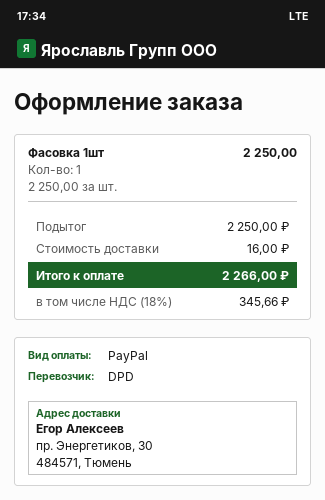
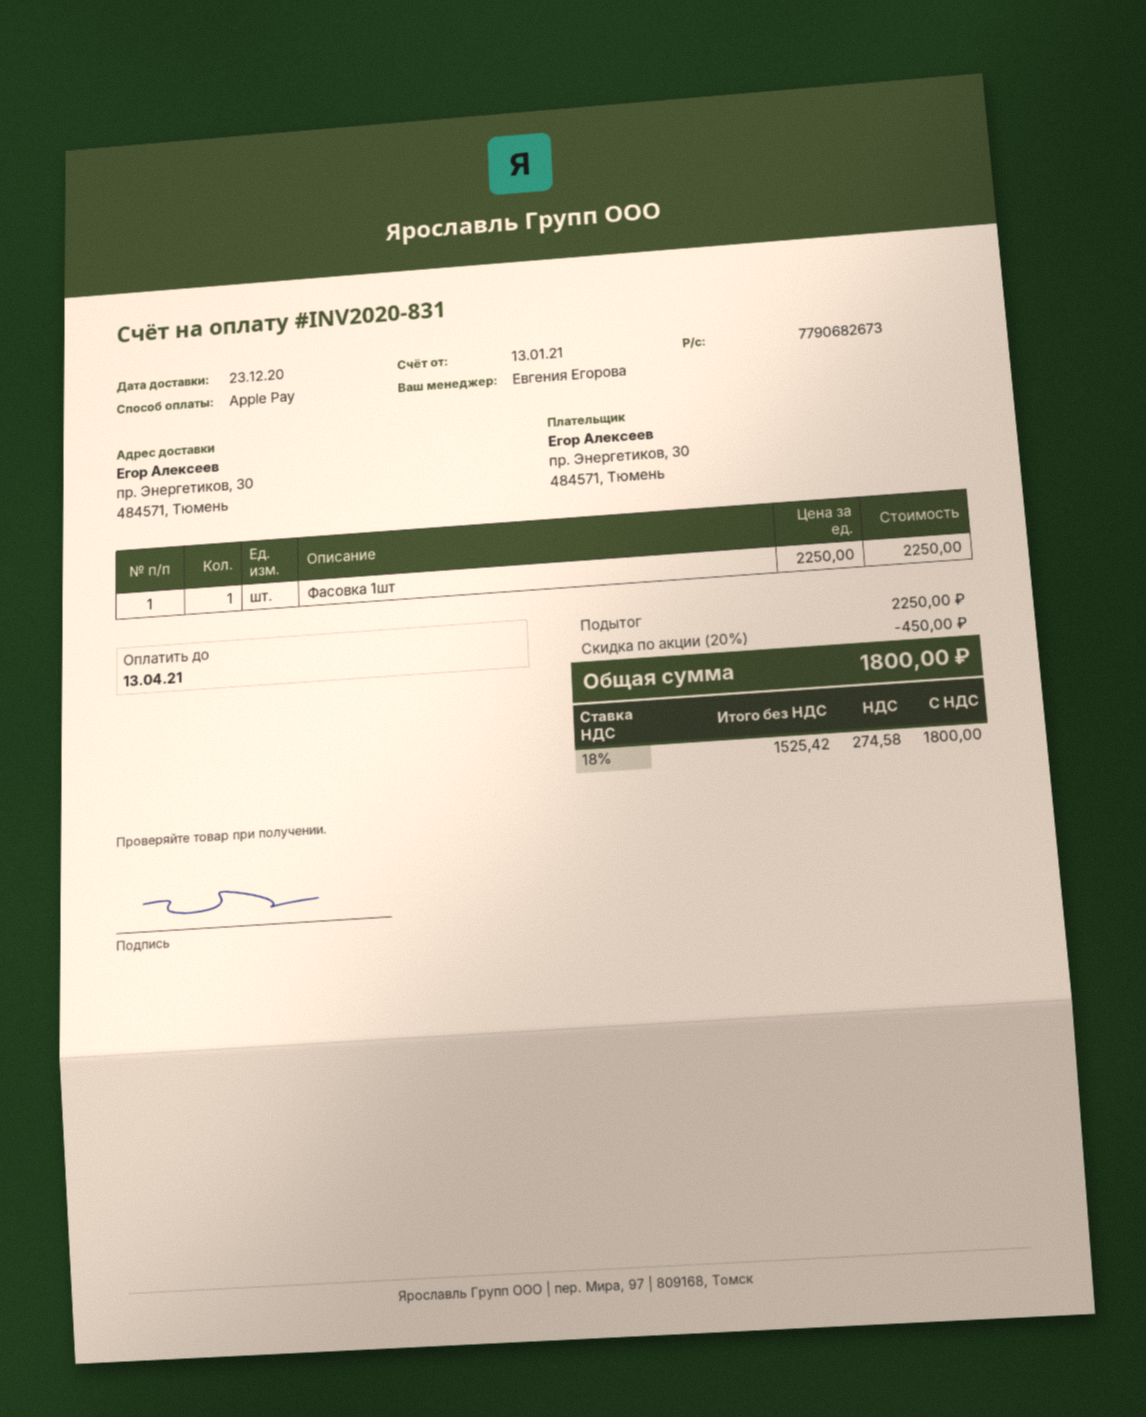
payment method: PayPal -> Apple Pay
discount: none -> 20% = 450.00
shipping: 16.00 -> none
tax: 18% = 345.66 -> 18% = 274.58
total: 2266.00 -> 1800.00

